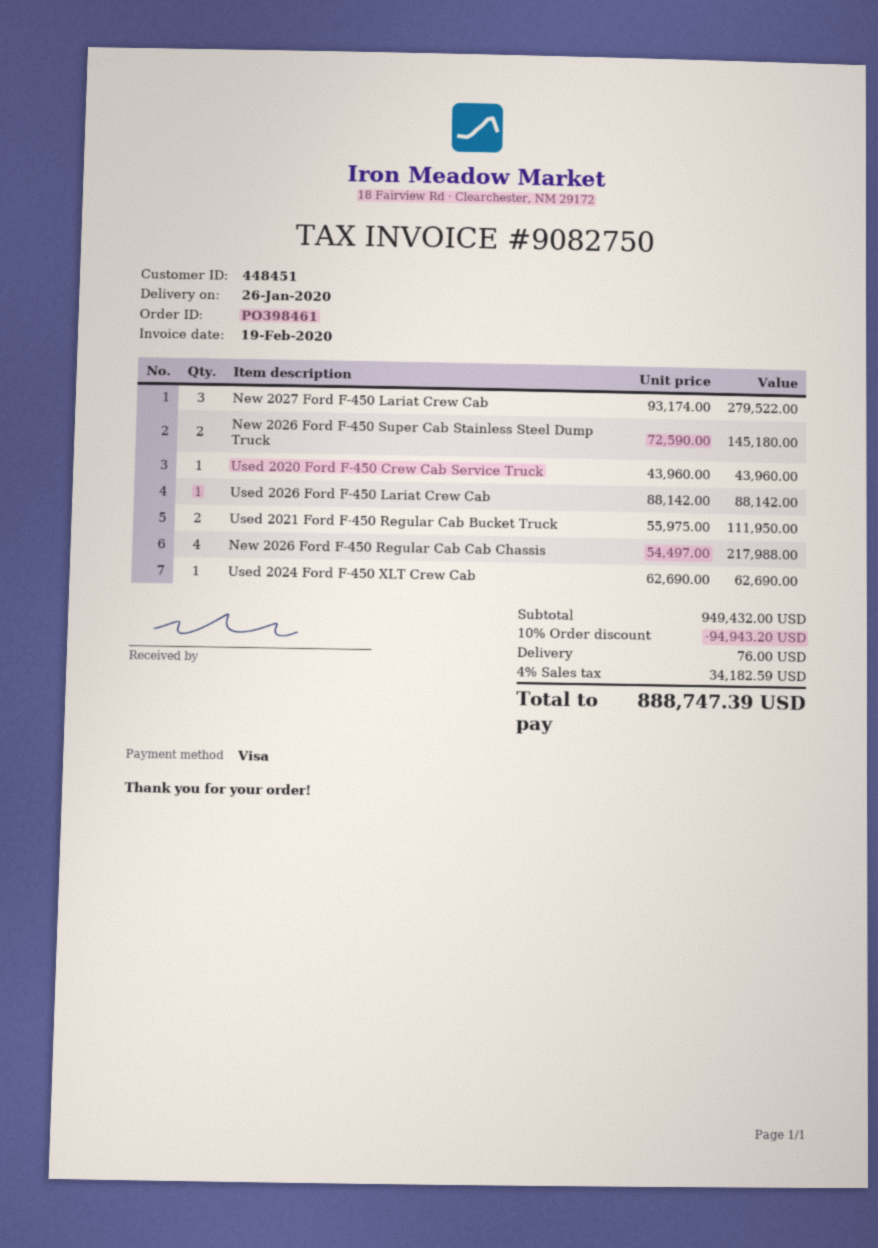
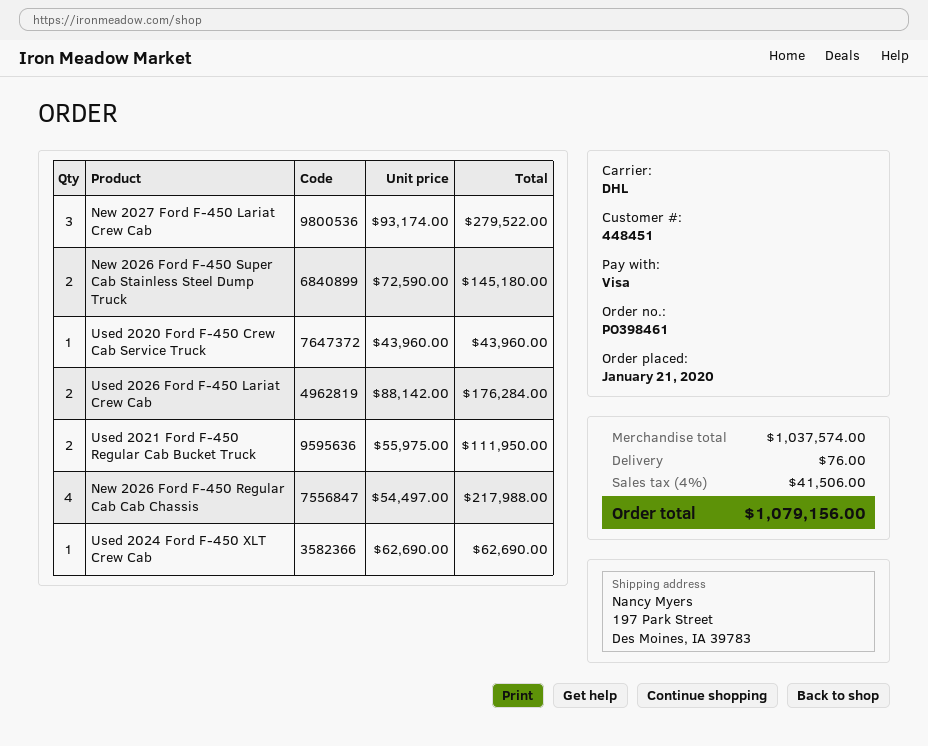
Used 2026 Ford F-450 Lariat Crew Cab: 1 x 88142.00 = 88142.00 -> 2 x 88142.00 = 176284.00
subtotal: 949432.00 -> 1037574.00
discount: 10% = 94943.20 -> none
tax: 4% = 34182.59 -> 4% = 41506.00
total: 888747.39 -> 1079156.00

